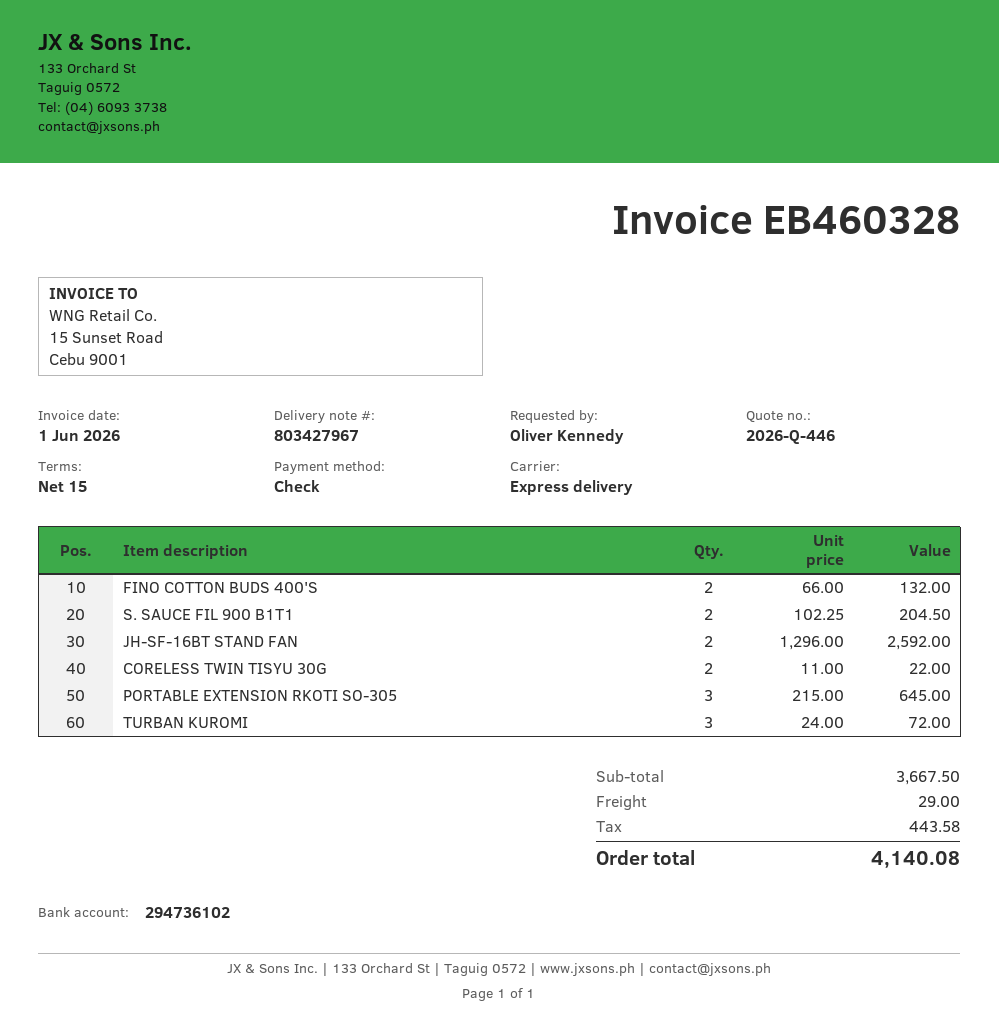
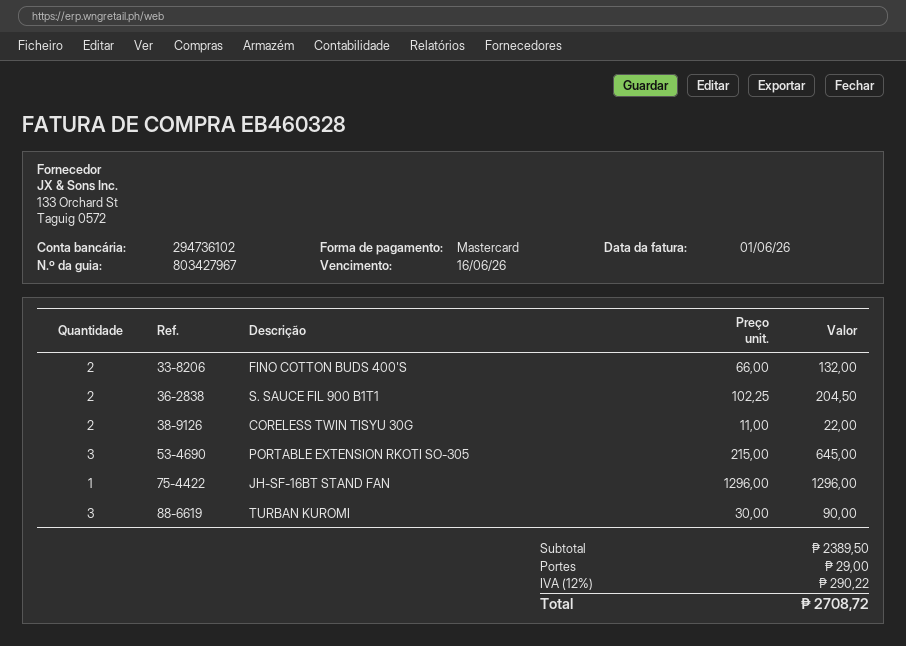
payment method: cheque -> Mastercard
JH-SF-16BT STAND FAN: 2 x 1296.00 = 2592.00 -> 1 x 1296.00 = 1296.00
TURBAN KUROMI: 3 x 24.00 = 72.00 -> 3 x 30.00 = 90.00
subtotal: 3667.50 -> 2389.50
tax: 443.58 -> 290.22
total: 4140.08 -> 2708.72

